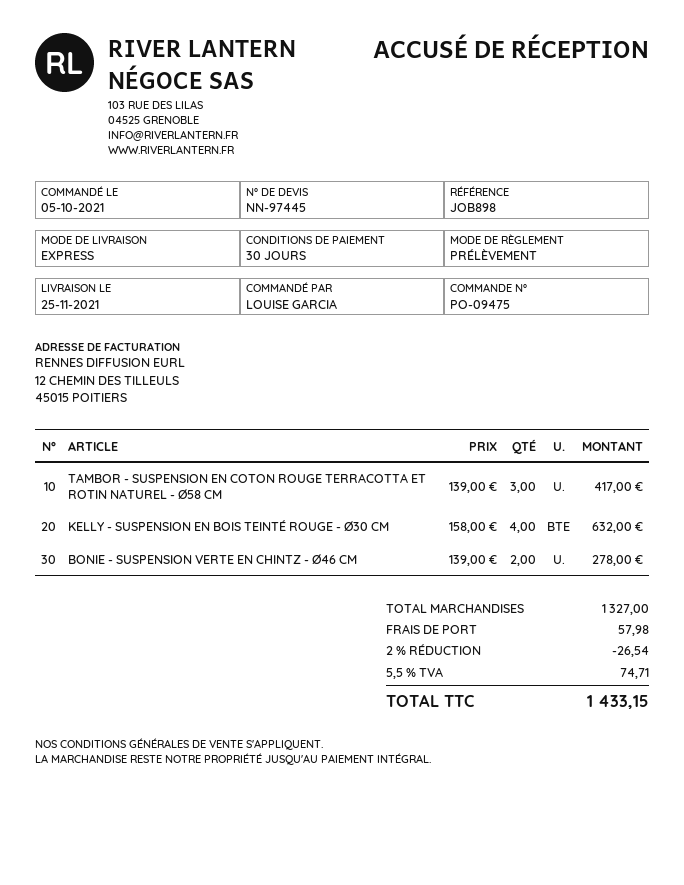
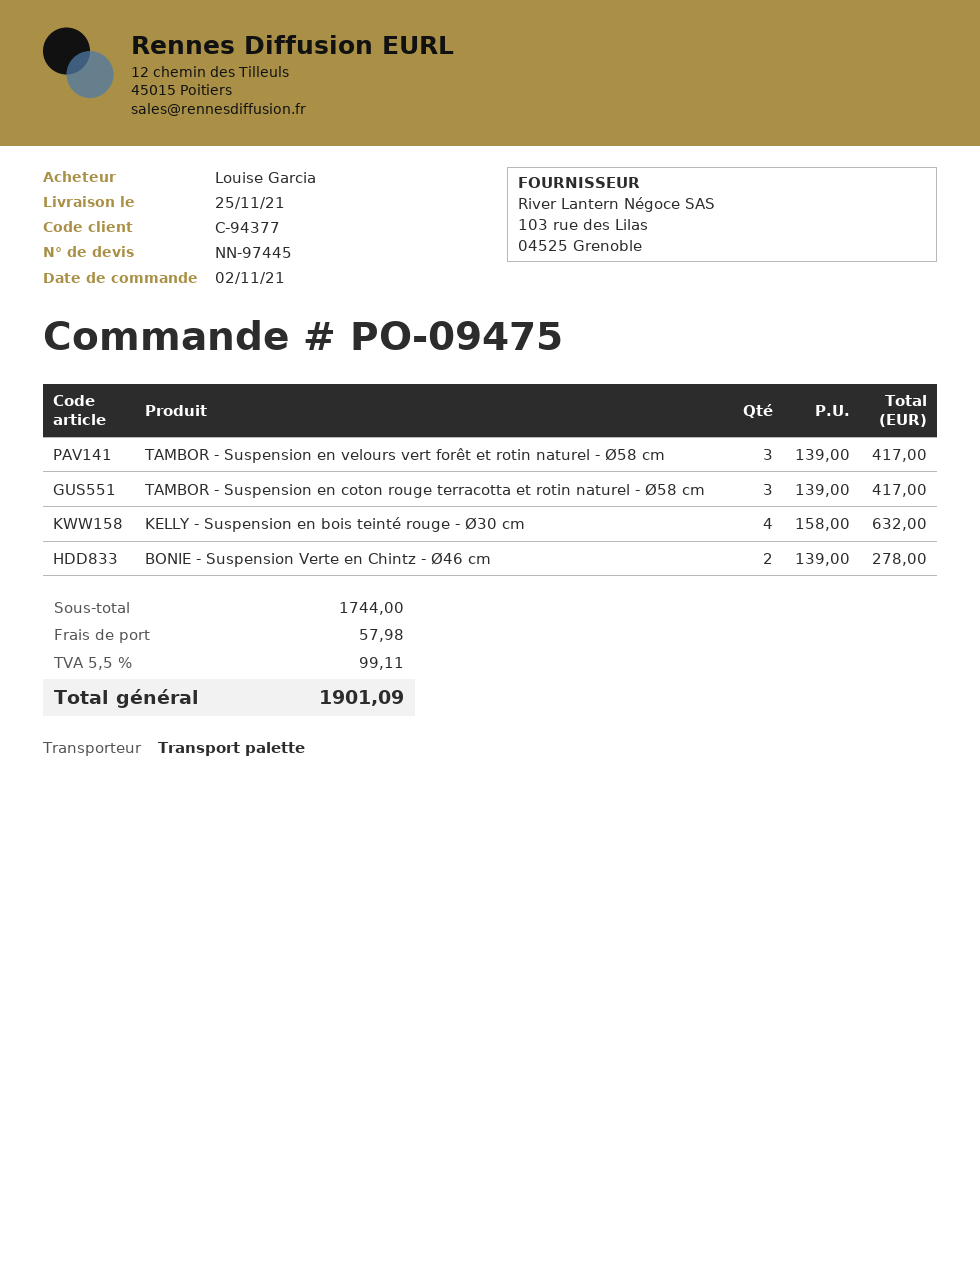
order date: 2021-10-05 -> 2021-11-02
shipping method: express -> pallet freight
TAMBOR - Suspension en velours vert forêt et rotin naturel - Ø58 cm: none -> 3 x 139.00 = 417.00
subtotal: 1327.00 -> 1744.00
discount: 2% = 26.54 -> none
tax: 5.5% = 74.71 -> 5.5% = 99.11
total: 1433.15 -> 1901.09

